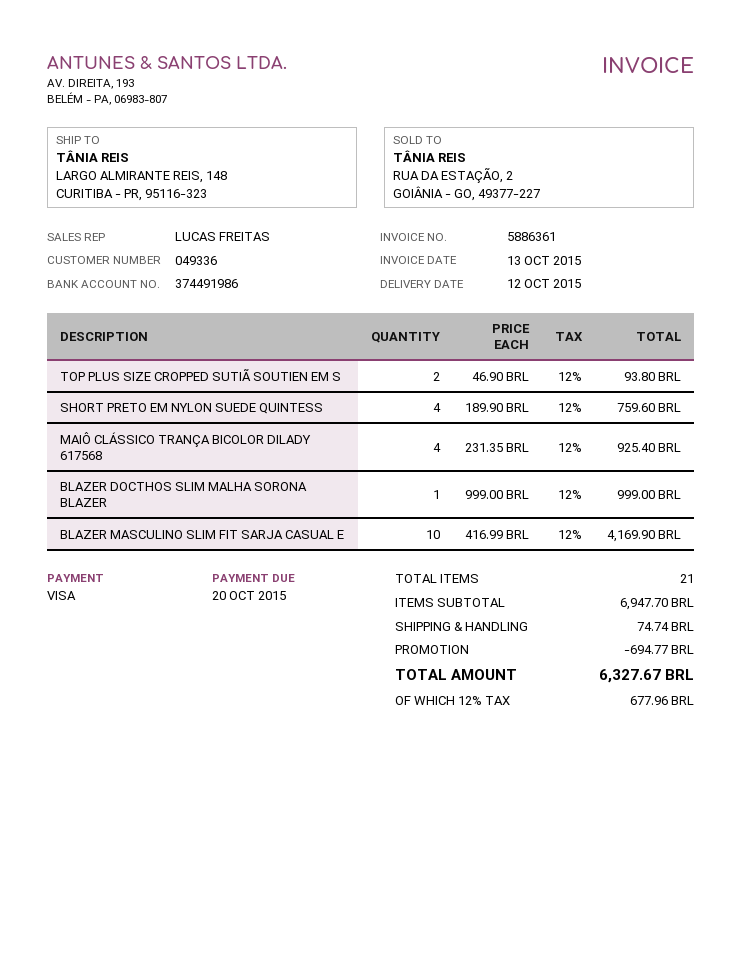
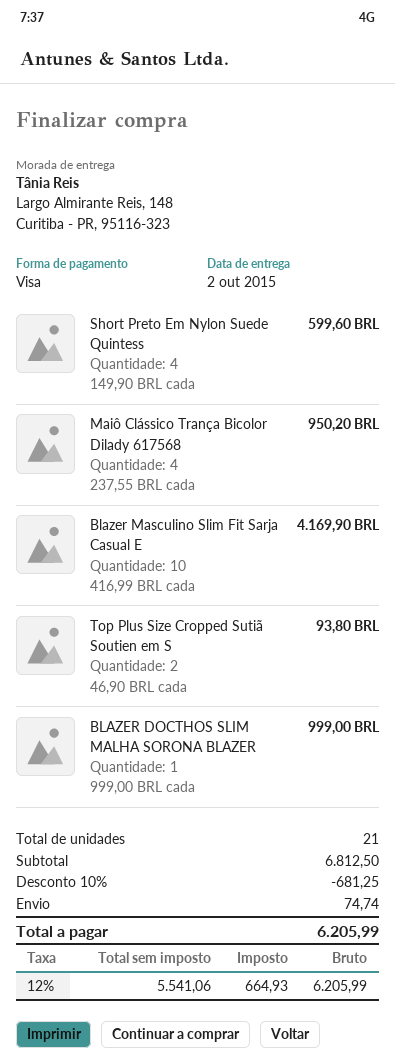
delivery date: 2015-10-12 -> 2015-10-02
SHORT PRETO EM NYLON SUEDE QUINTESS: 4 x 189.90 = 759.60 -> 4 x 149.90 = 599.60
MAIÔ CLÁSSICO TRANÇA BICOLOR DILADY 617568: 4 x 231.35 = 925.40 -> 4 x 237.55 = 950.20
subtotal: 6947.70 -> 6812.50
discount: 694.77 -> 681.25
tax: 12% = 677.96 -> 12% = 664.93
total: 6327.67 -> 6205.99

